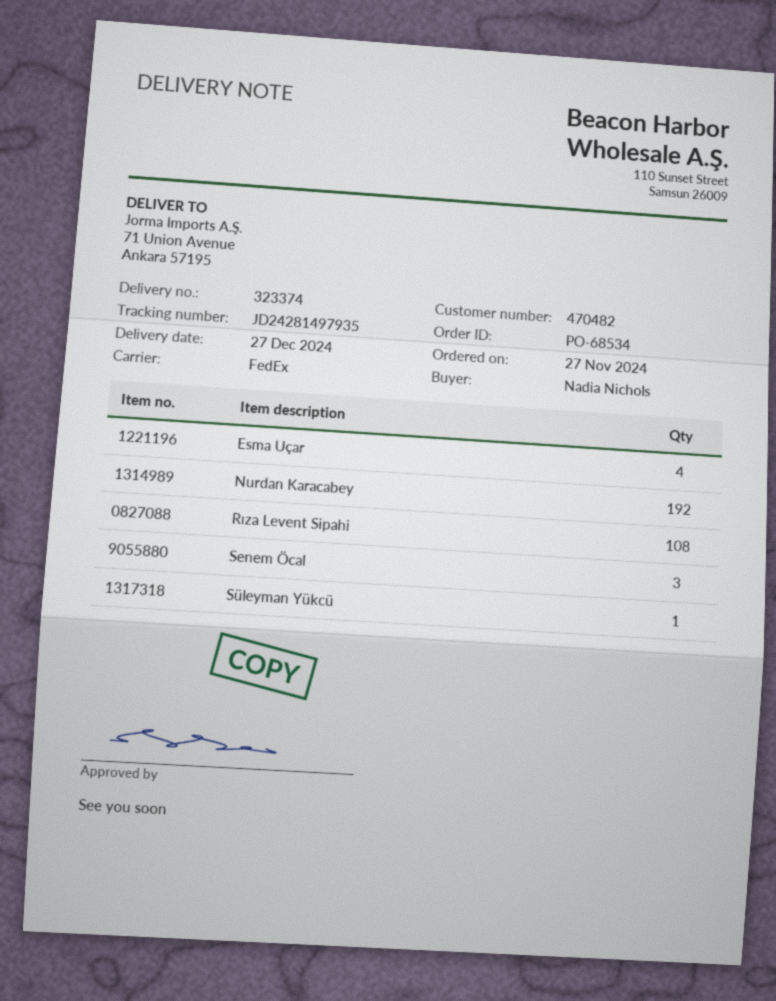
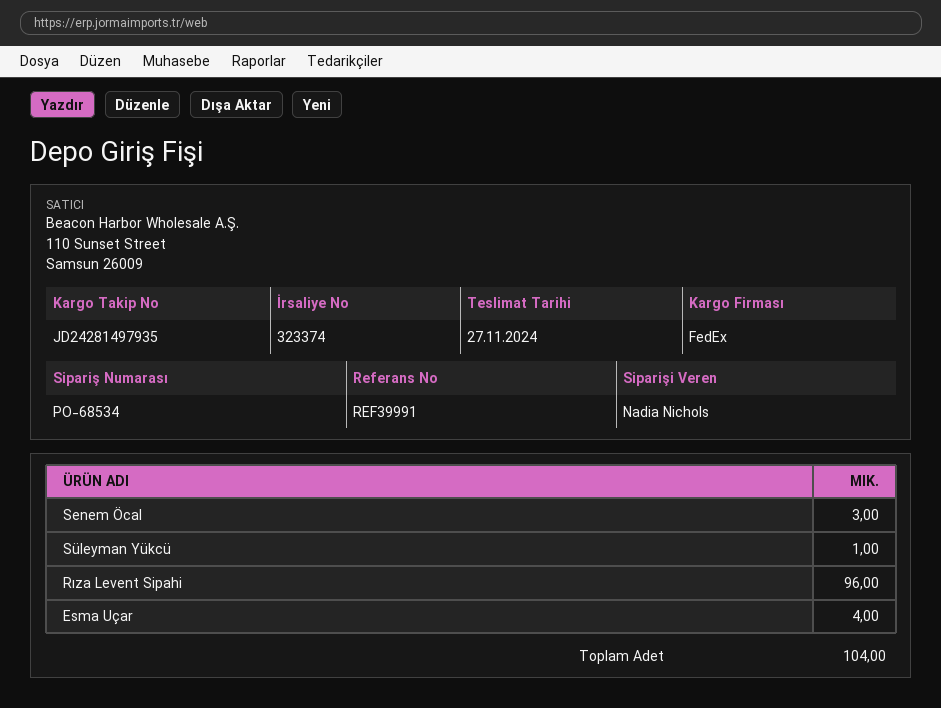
delivery date: 2024-12-27 -> 2024-11-27
Nurdan Karacabey: 192 -> none
Rıza Levent Sipahi: 108 -> 96

